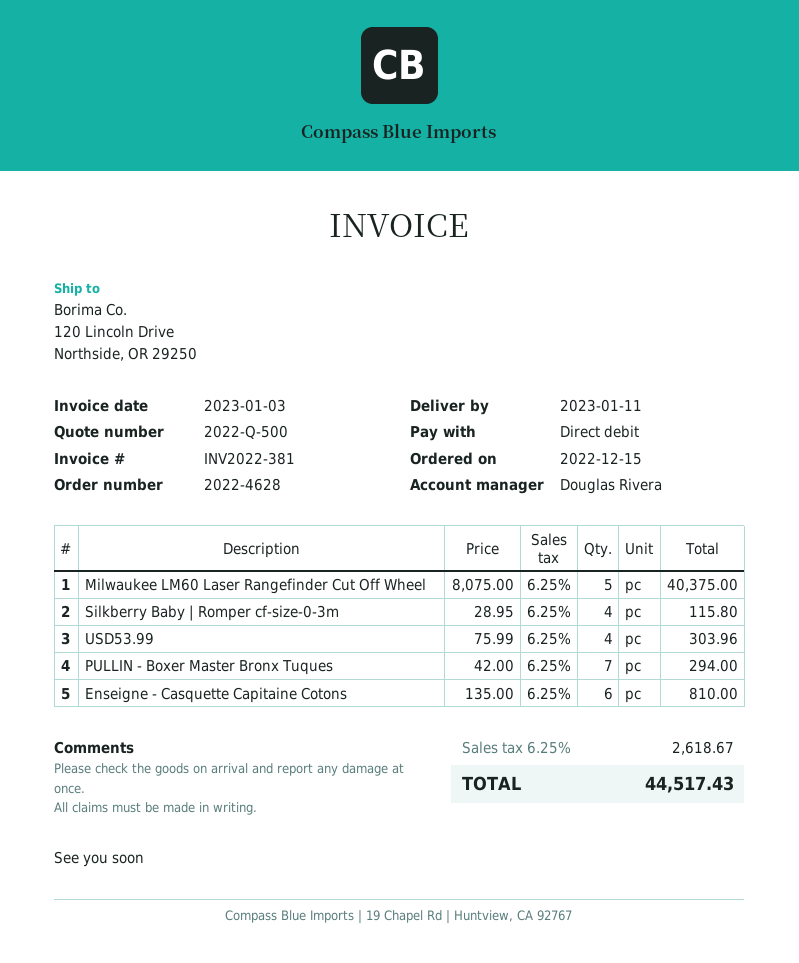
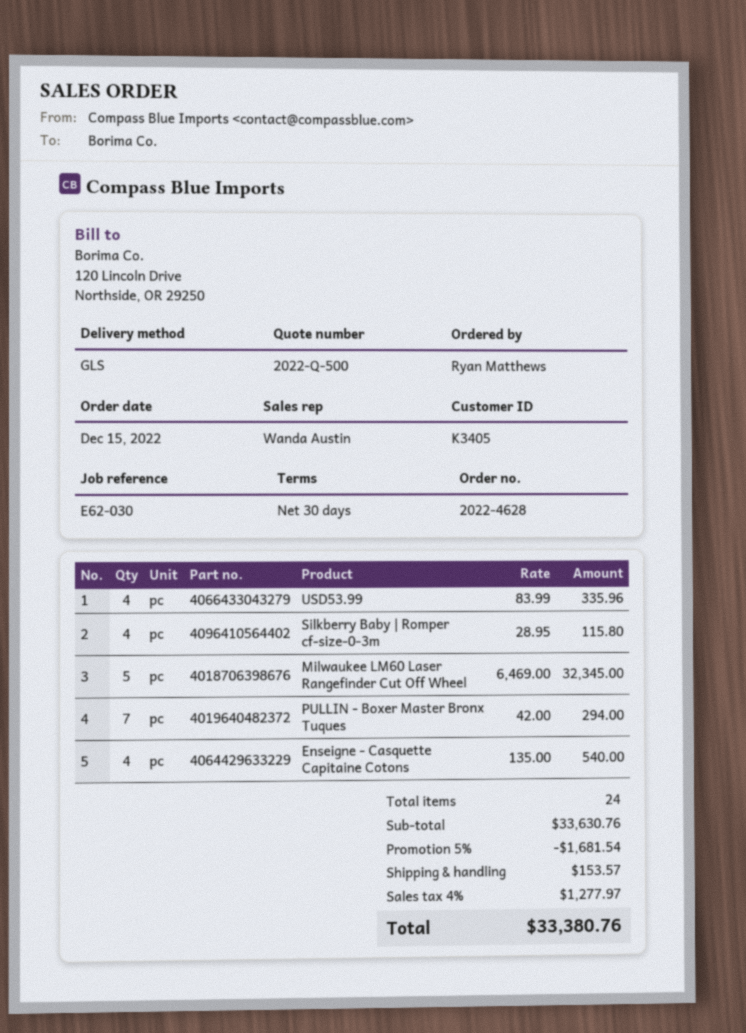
sales rep: Douglas Rivera -> Wanda Austin
Milwaukee LM60 Laser Rangefinder Cut Off Wheel: 5 x 8075.00 = 40375.00 -> 5 x 6469.00 = 32345.00
USD53.99: 4 x 75.99 = 303.96 -> 4 x 83.99 = 335.96
Enseigne - Casquette Capitaine Cotons: 6 x 135.00 = 810.00 -> 4 x 135.00 = 540.00
discount: none -> 5% = 1681.54
shipping: none -> 153.57
tax: 6.25% = 2618.67 -> 4% = 1277.97
total: 44517.43 -> 33380.76

